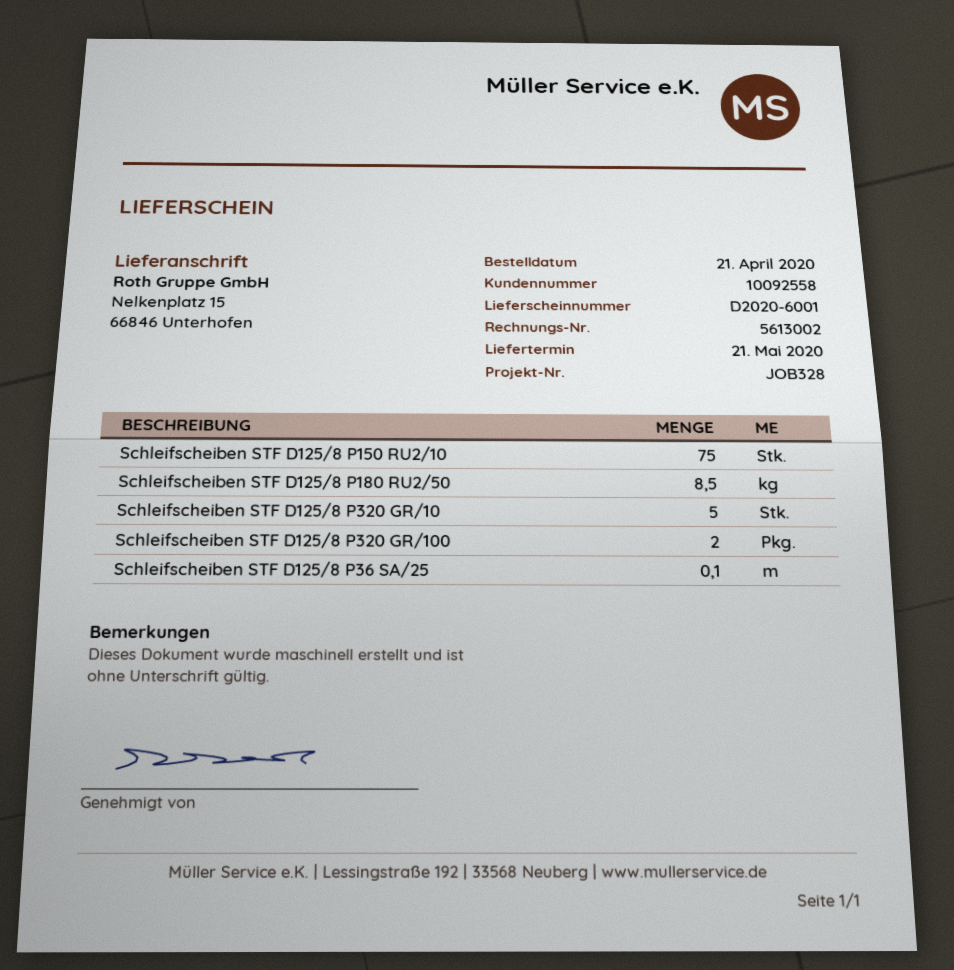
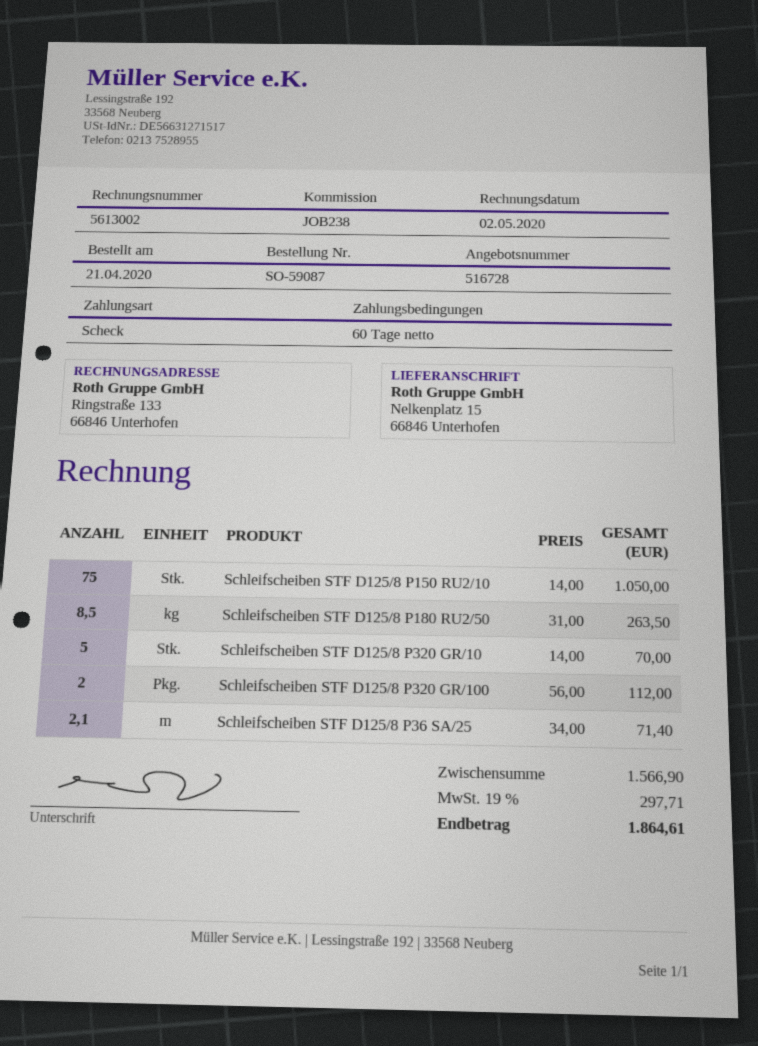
reference: JOB328 -> JOB238
Schleifscheiben STF D125/8 P36 SA/25: 0.1 -> 2.1

